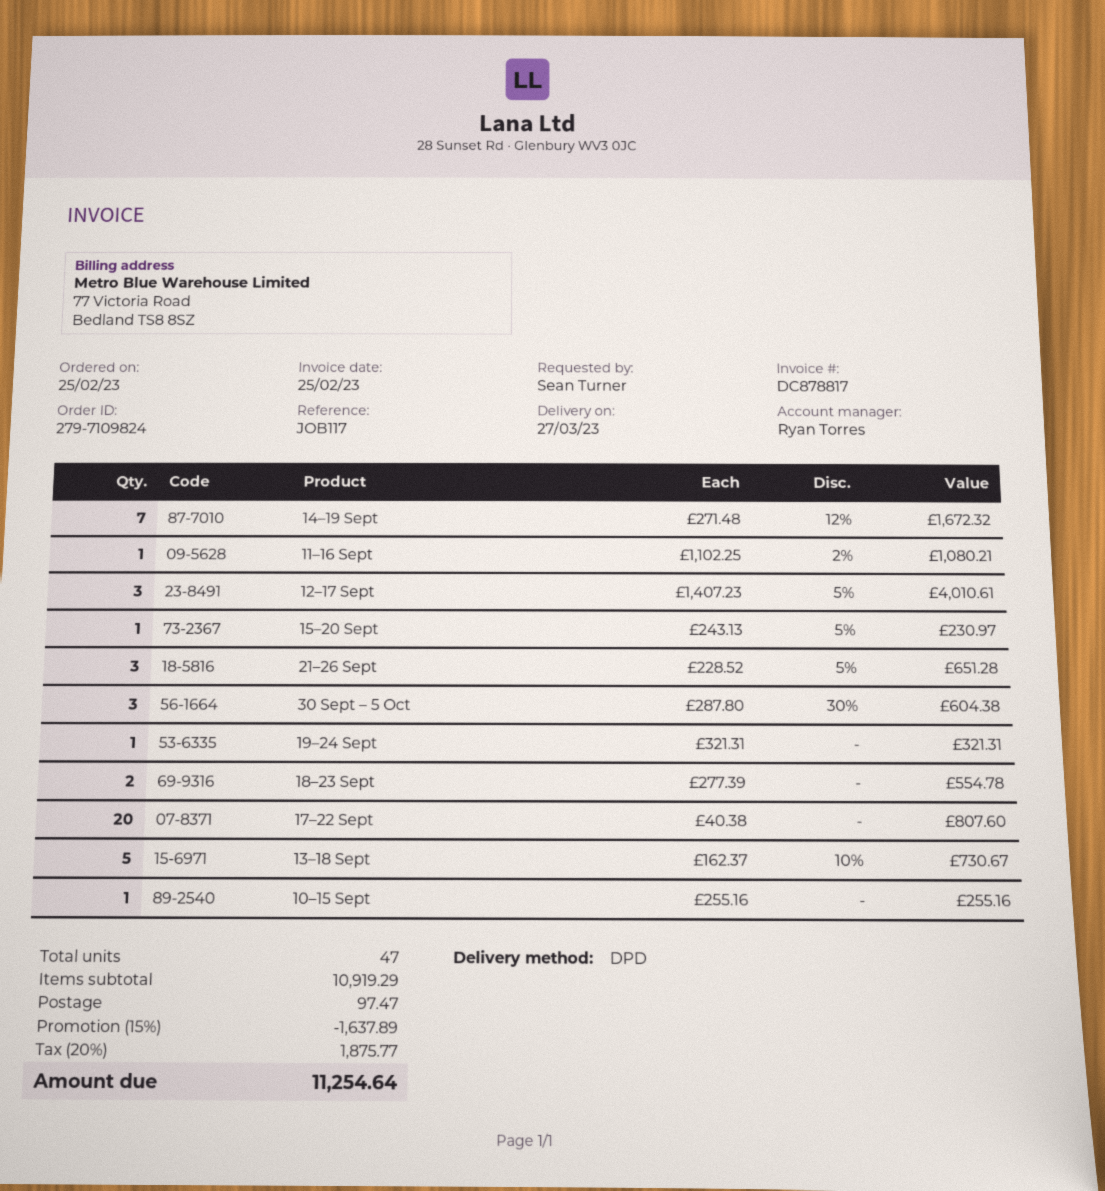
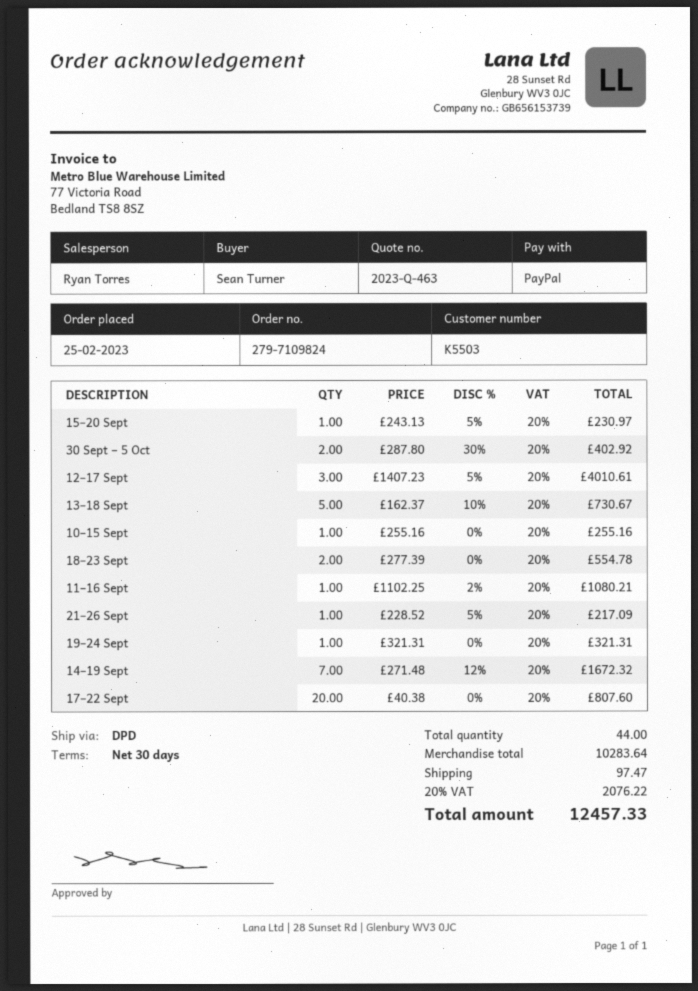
21–26 Sept: 3 x 228.52 - 5% = 651.28 -> 1 x 228.52 - 5% = 217.09
30 Sept – 5 Oct: 3 x 287.80 - 30% = 604.38 -> 2 x 287.80 - 30% = 402.92
total quantity: 47 -> 44
subtotal: 10919.29 -> 10283.64
discount: 15% = 1637.89 -> none
tax: 20% = 1875.77 -> 20% = 2076.22
total: 11254.64 -> 12457.33

